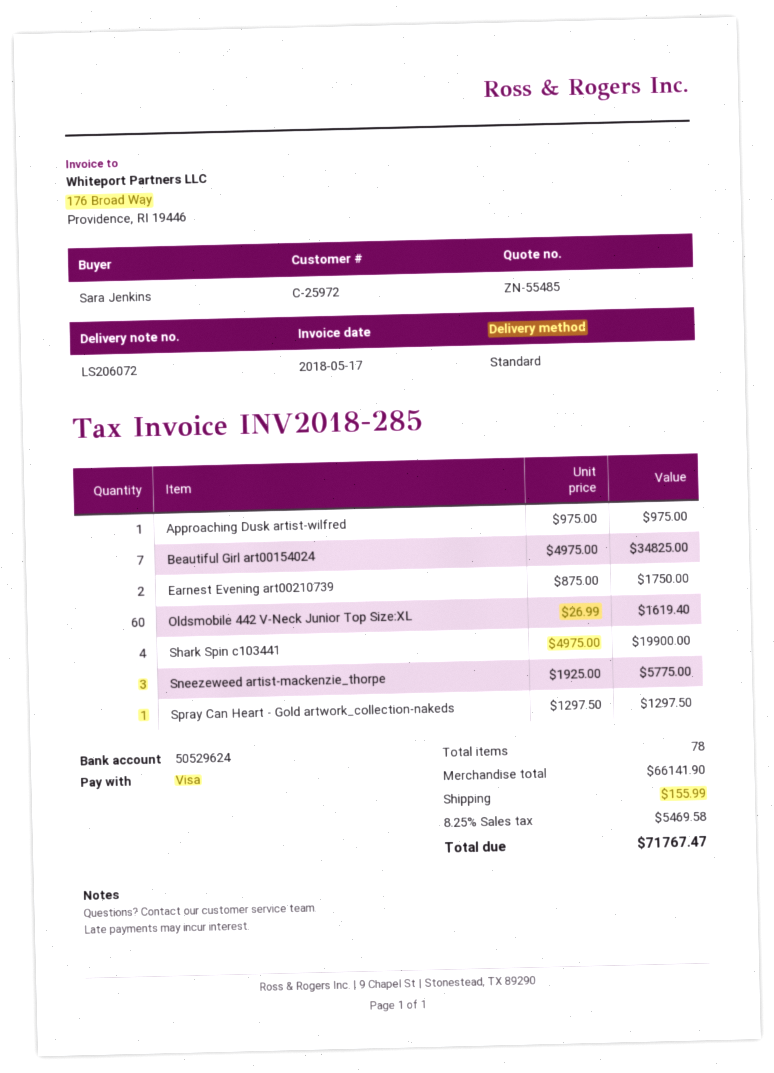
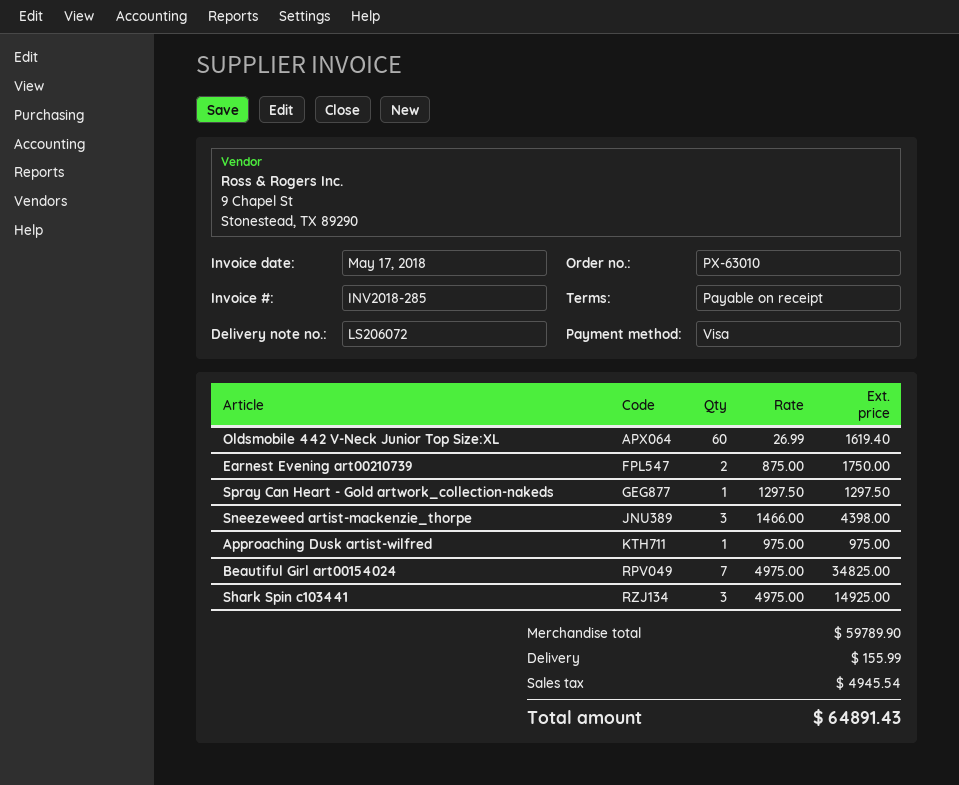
Shark Spin c103441: 4 x 4975.00 = 19900.00 -> 3 x 4975.00 = 14925.00
Sneezeweed artist-mackenzie_thorpe: 3 x 1925.00 = 5775.00 -> 3 x 1466.00 = 4398.00
subtotal: 66141.90 -> 59789.90
tax: 5469.58 -> 4945.54
total: 71767.47 -> 64891.43

